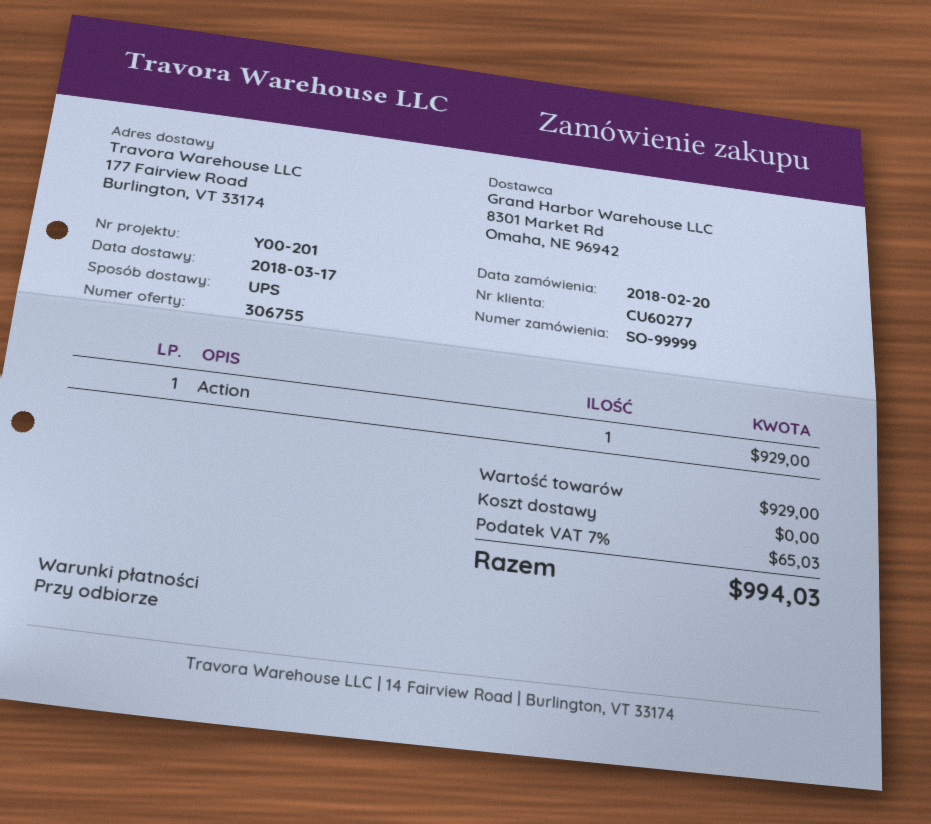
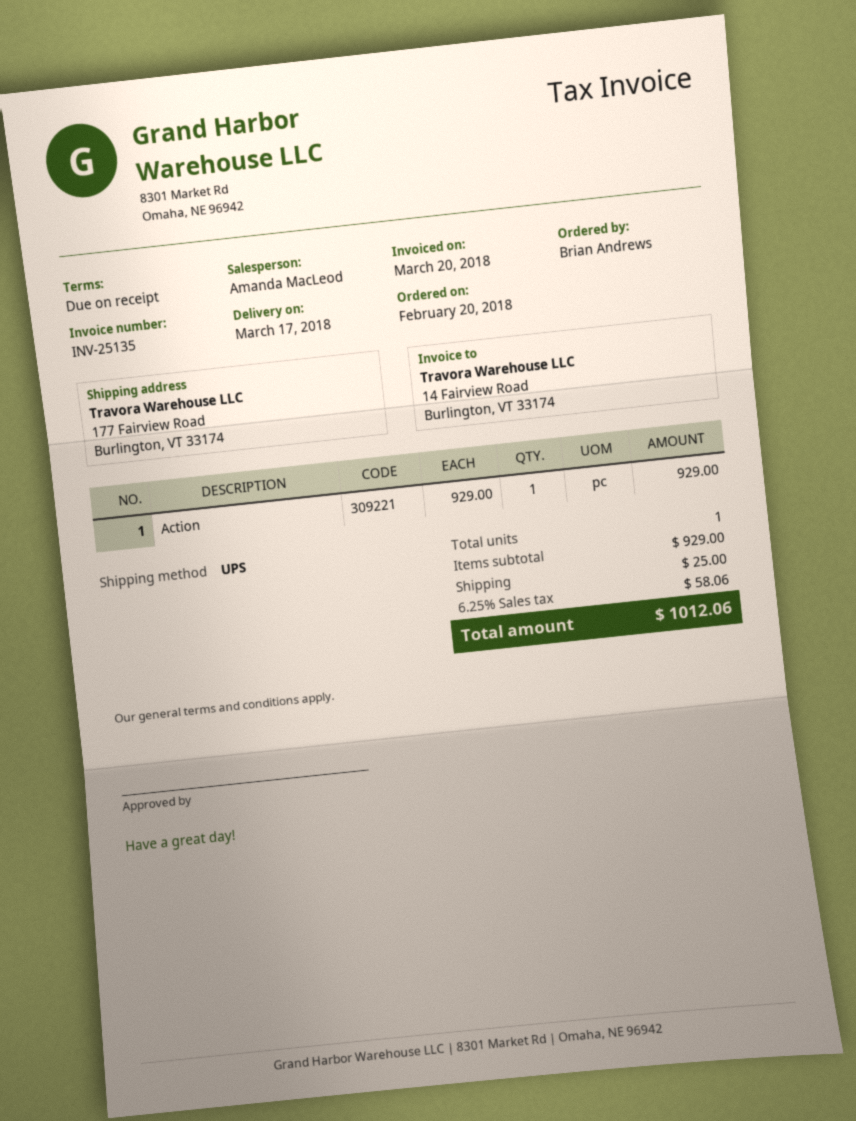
shipping: 0.00 -> 25.00
tax: 7% = 65.03 -> 6.25% = 58.06
total: 994.03 -> 1012.06

